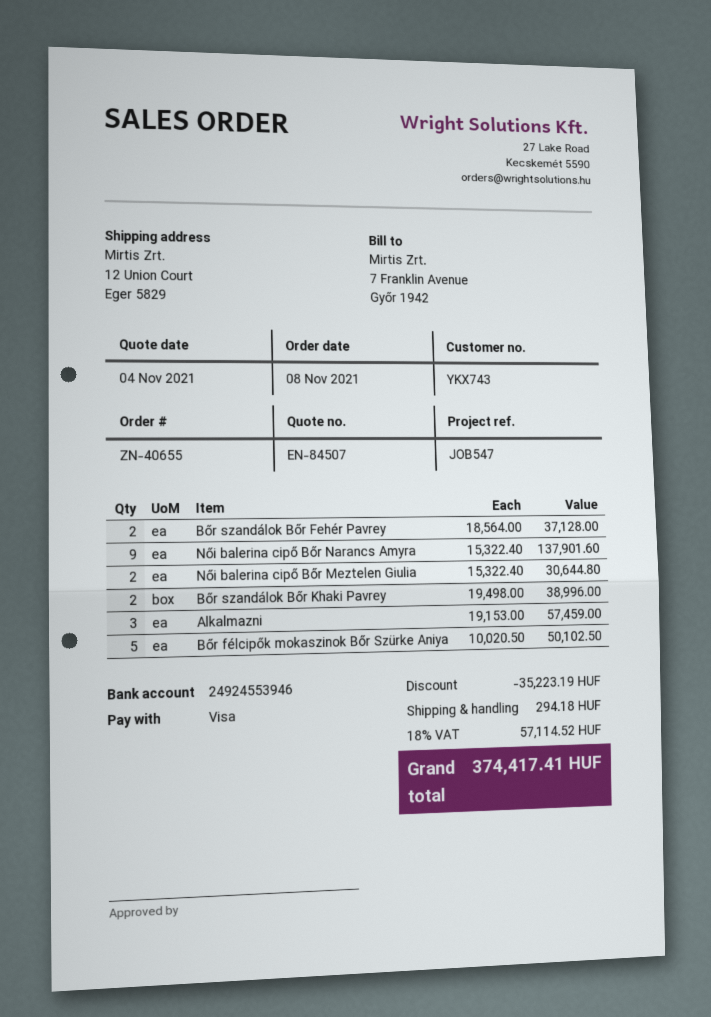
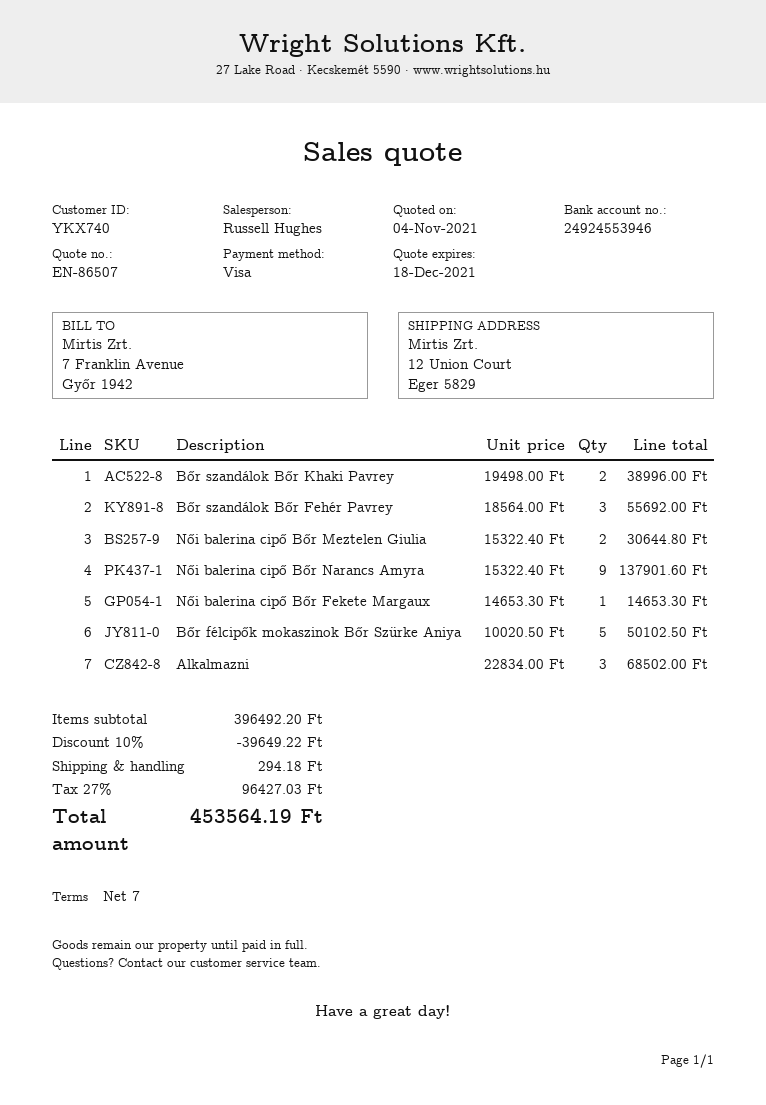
quote number: EN-84507 -> EN-86507
customer number: YKX743 -> YKX740
Bőr szandálok Bőr Fehér Pavrey: 2 x 18564.00 = 37128.00 -> 3 x 18564.00 = 55692.00
Alkalmazni: 3 x 19153.00 = 57459.00 -> 3 x 22834.00 = 68502.00
Női balerina cipő Bőr Fekete Margaux: none -> 1 x 14653.30 = 14653.30
discount: 35223.19 -> 39649.22
tax: 18% = 57114.52 -> 27% = 96427.03
total: 374417.41 -> 453564.19

